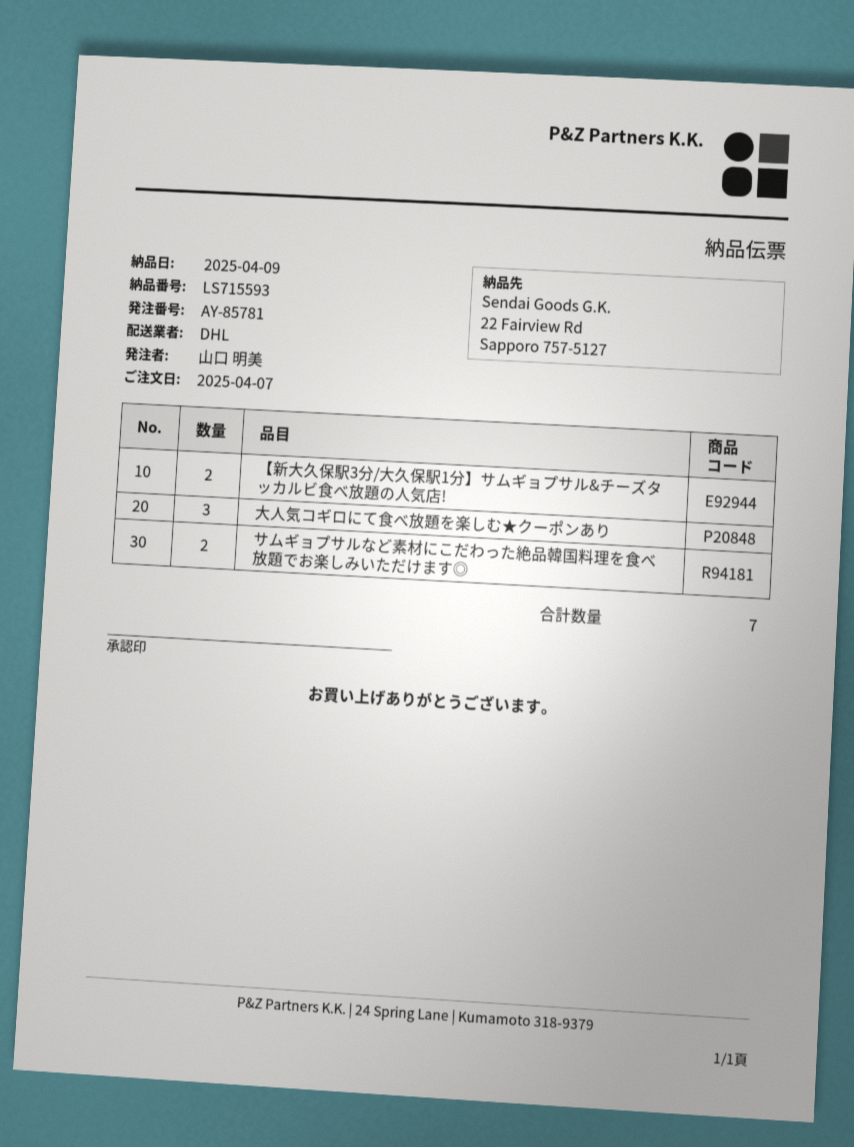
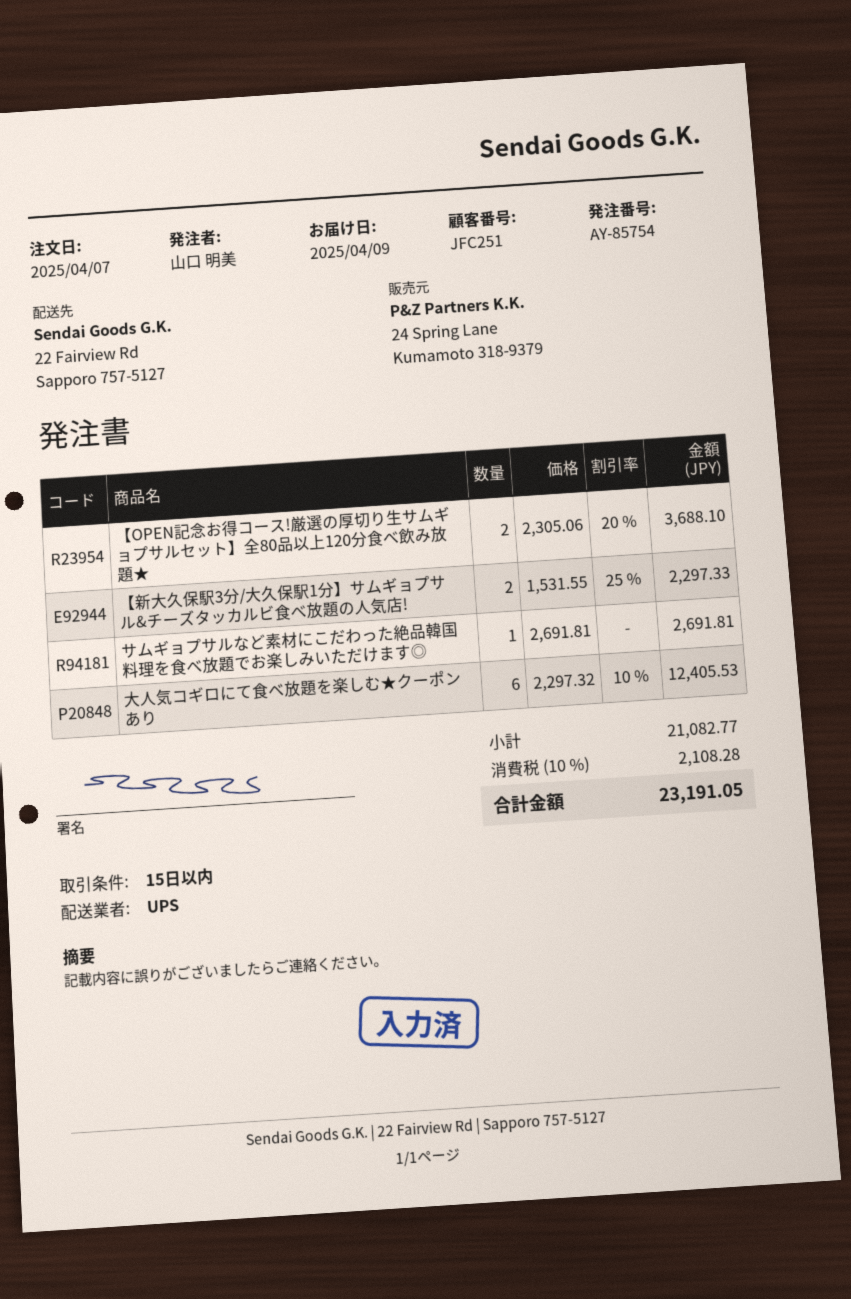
order number: AY-85781 -> AY-85754
shipping method: DHL -> UPS
大人気コギロにて食べ放題を楽しむ★クーポンあり: 3 -> 6
サムギョプサルなど素材にこだわった絶品韓国料理を食べ放題でお楽しみいただけます◎: 2 -> 1
【OPEN記念お得コース!厳選の厚切り生サムギョプサルセット】全80品以上120分食べ飲み放題★: none -> 2

